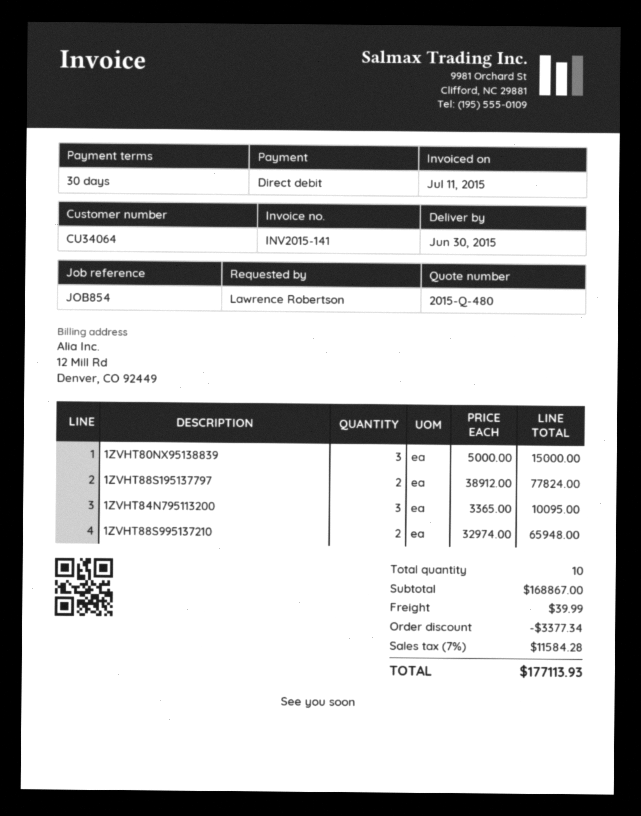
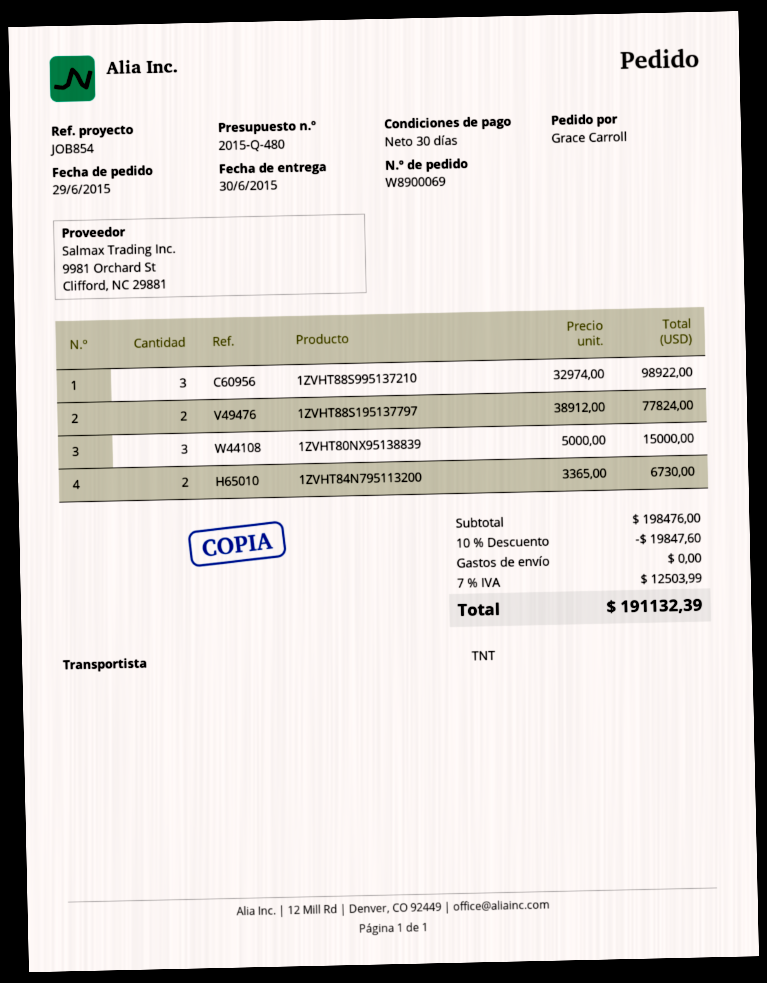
ordered by: Lawrence Robertson -> Grace Carroll
1ZVHT84N795113200: 3 x 3365.00 = 10095.00 -> 2 x 3365.00 = 6730.00
1ZVHT88S995137210: 2 x 32974.00 = 65948.00 -> 3 x 32974.00 = 98922.00
subtotal: 168867.00 -> 198476.00
discount: 3377.34 -> 19847.60
shipping: 39.99 -> 0.00
tax: 7% = 11584.28 -> 7% = 12503.99
total: 177113.93 -> 191132.39

